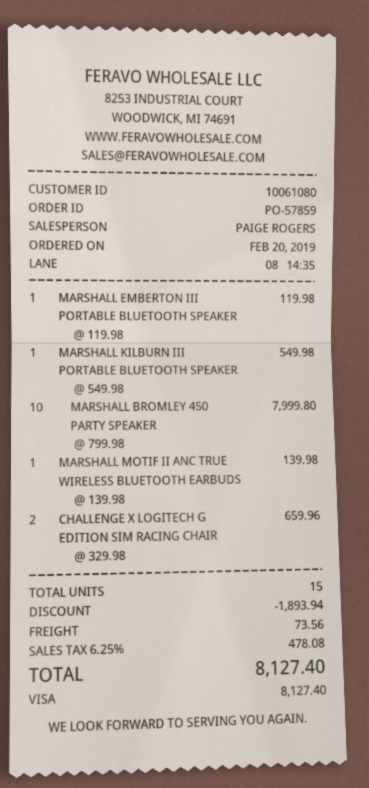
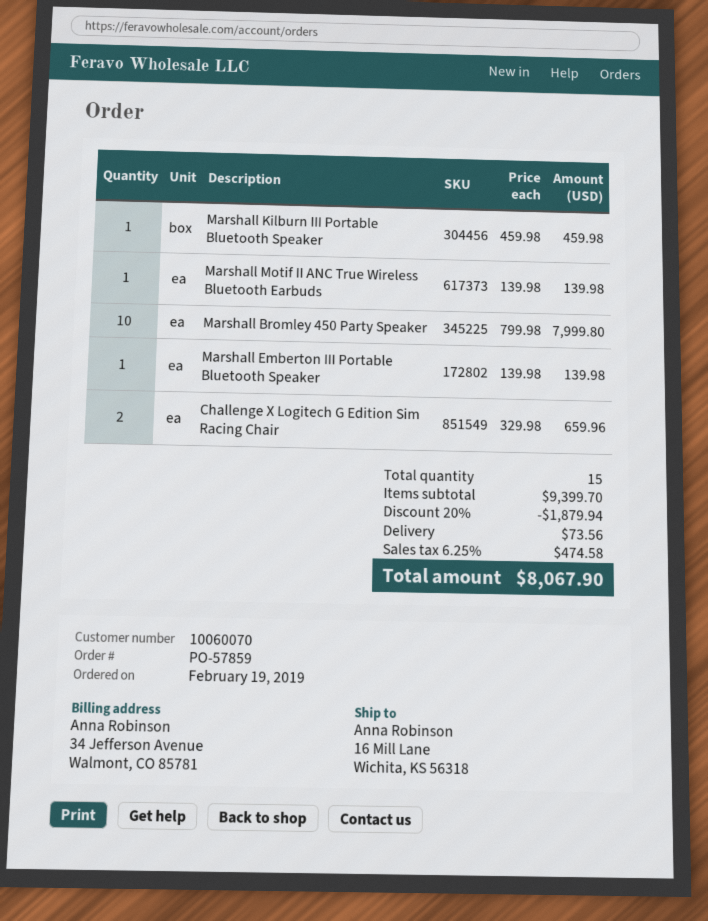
order date: 2019-02-20 -> 2019-02-19
customer number: 10061080 -> 10060070
MARSHALL EMBERTON III PORTABLE BLUETOOTH SPEAKER: 1 x 119.98 = 119.98 -> 1 x 139.98 = 139.98
MARSHALL KILBURN III PORTABLE BLUETOOTH SPEAKER: 1 x 549.98 = 549.98 -> 1 x 459.98 = 459.98
discount: 1893.94 -> 1879.94
tax: 6.25% = 478.08 -> 6.25% = 474.58
total: 8127.40 -> 8067.90

